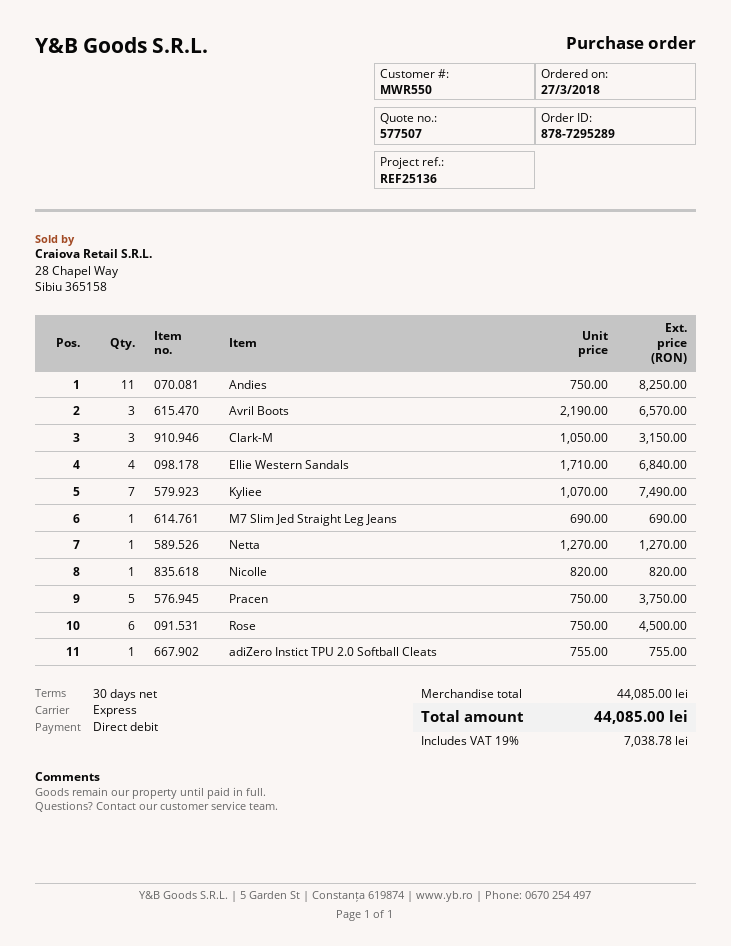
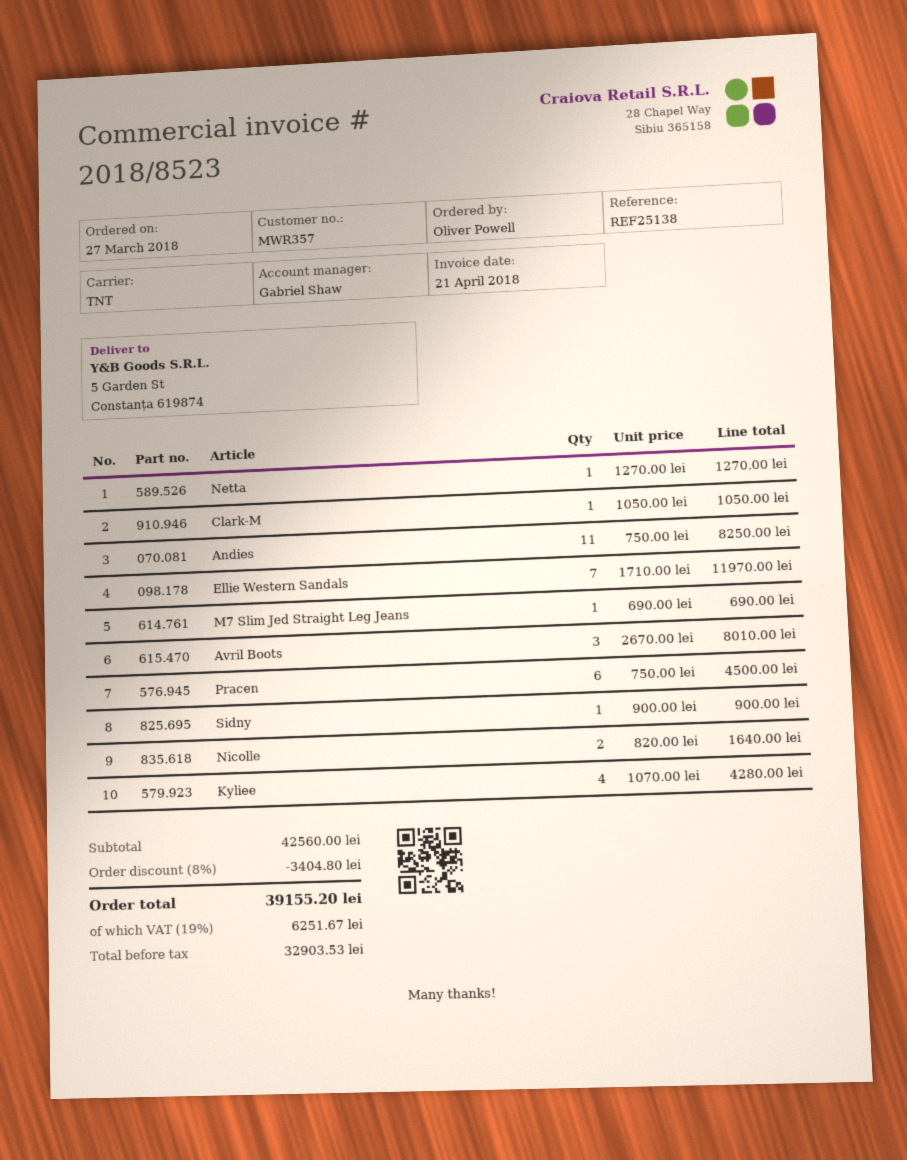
customer number: MWR550 -> MWR357
reference: REF25136 -> REF25138
shipping method: express -> TNT
Avril Boots: 3 x 2190.00 = 6570.00 -> 3 x 2670.00 = 8010.00
Clark-M: 3 x 1050.00 = 3150.00 -> 1 x 1050.00 = 1050.00
Ellie Western Sandals: 4 x 1710.00 = 6840.00 -> 7 x 1710.00 = 11970.00
Kyliee: 7 x 1070.00 = 7490.00 -> 4 x 1070.00 = 4280.00
Nicolle: 1 x 820.00 = 820.00 -> 2 x 820.00 = 1640.00
Pracen: 5 x 750.00 = 3750.00 -> 6 x 750.00 = 4500.00
Rose: 6 x 750.00 = 4500.00 -> none
adiZero Instict TPU 2.0 Softball Cleats: 1 x 755.00 = 755.00 -> none
Sidny: none -> 1 x 900.00 = 900.00
subtotal: 44085.00 -> 42560.00
discount: none -> 8% = 3404.80
tax: 19% = 7038.78 -> 19% = 6251.67
total: 44085.00 -> 39155.20

